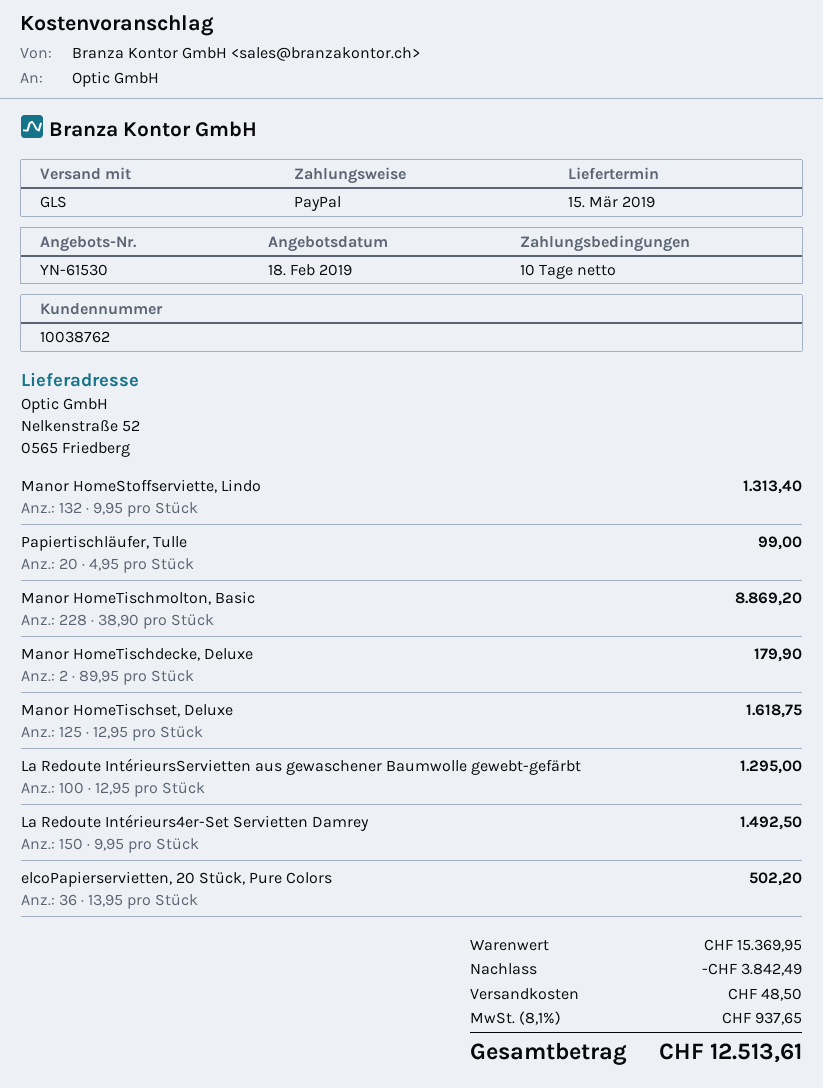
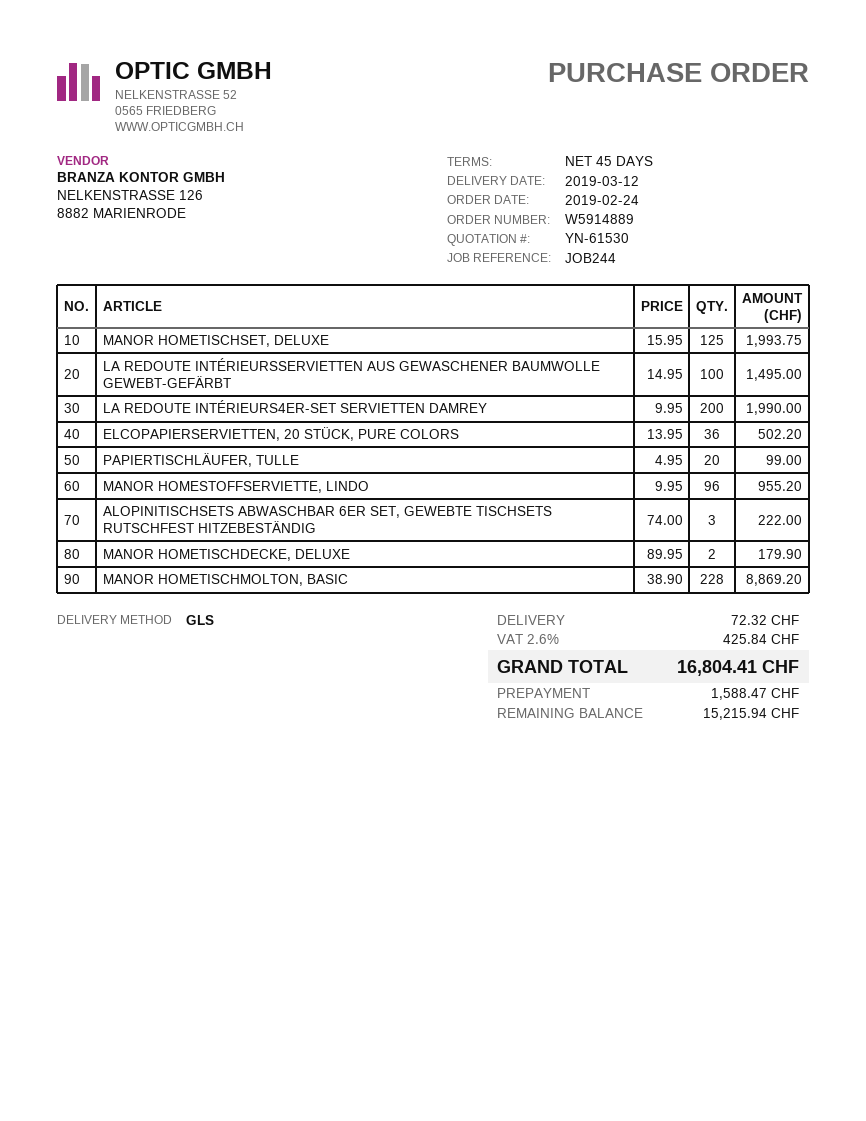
delivery date: 2019-03-15 -> 2019-03-12
payment terms: 10 days -> 45 days
Manor HomeStoffserviette, Lindo: 132 x 9.95 = 1313.40 -> 96 x 9.95 = 955.20
Manor HomeTischset, Deluxe: 125 x 12.95 = 1618.75 -> 125 x 15.95 = 1993.75
La Redoute IntérieursServietten aus gewaschener Baumwolle gewebt-gefärbt: 100 x 12.95 = 1295.00 -> 100 x 14.95 = 1495.00
La Redoute Intérieurs4er-Set Servietten Damrey: 150 x 9.95 = 1492.50 -> 200 x 9.95 = 1990.00
ALOPINITISCHSETS ABWASCHBAR 6ER SET, GEWEBTE TISCHSETS RUTSCHFEST HITZEBESTÄNDIG: none -> 3 x 74.00 = 222.00
discount: 3842.49 -> none
shipping: 48.50 -> 72.32
tax: 8.1% = 937.65 -> 2.6% = 425.84
total: 12513.61 -> 16804.41

